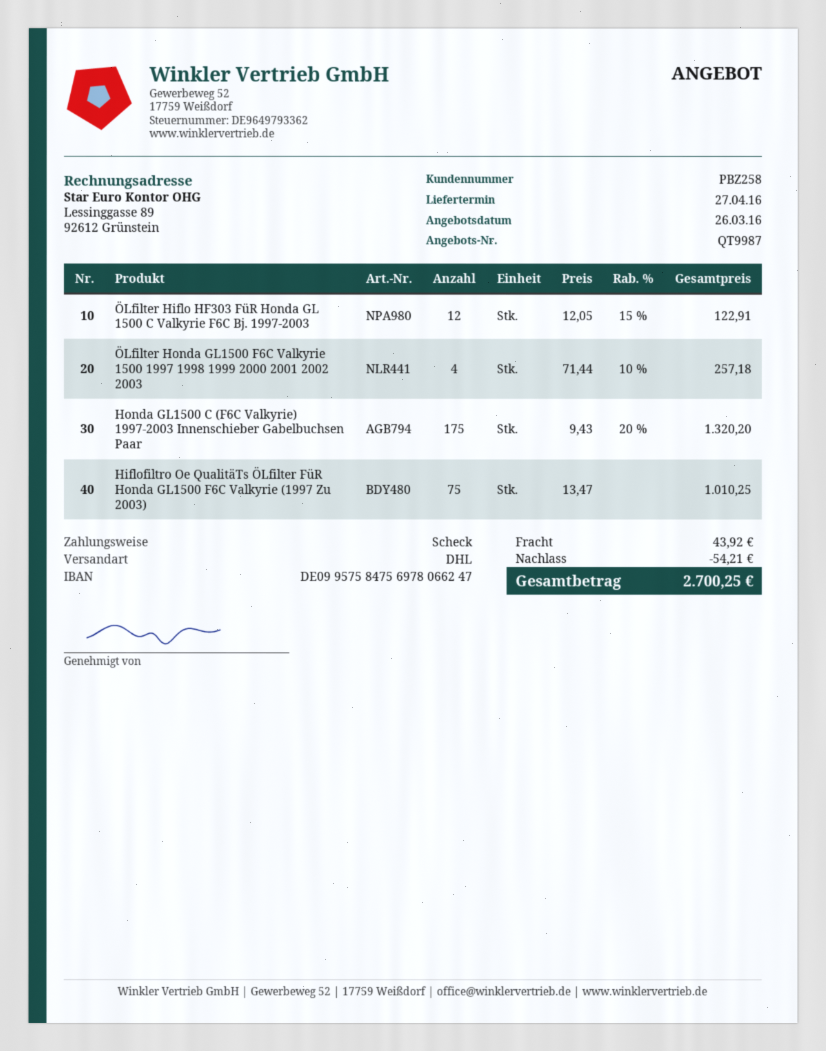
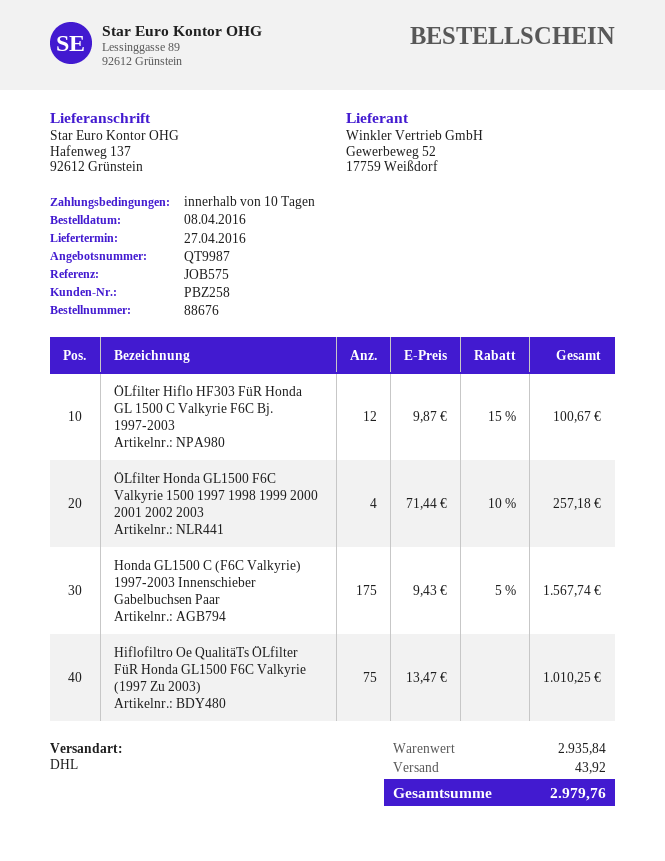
ÖLfilter Hiflo HF303 FüR Honda GL 1500 C Valkyrie F6C Bj. 1997-2003: 12 x 12.05 - 15% = 122.91 -> 12 x 9.87 - 15% = 100.67
Honda GL1500 C (F6C Valkyrie) 1997-2003 Innenschieber Gabelbuchsen Paar: 175 x 9.43 - 20% = 1320.20 -> 175 x 9.43 - 5% = 1567.74
discount: 54.21 -> none
total: 2700.25 -> 2979.76

